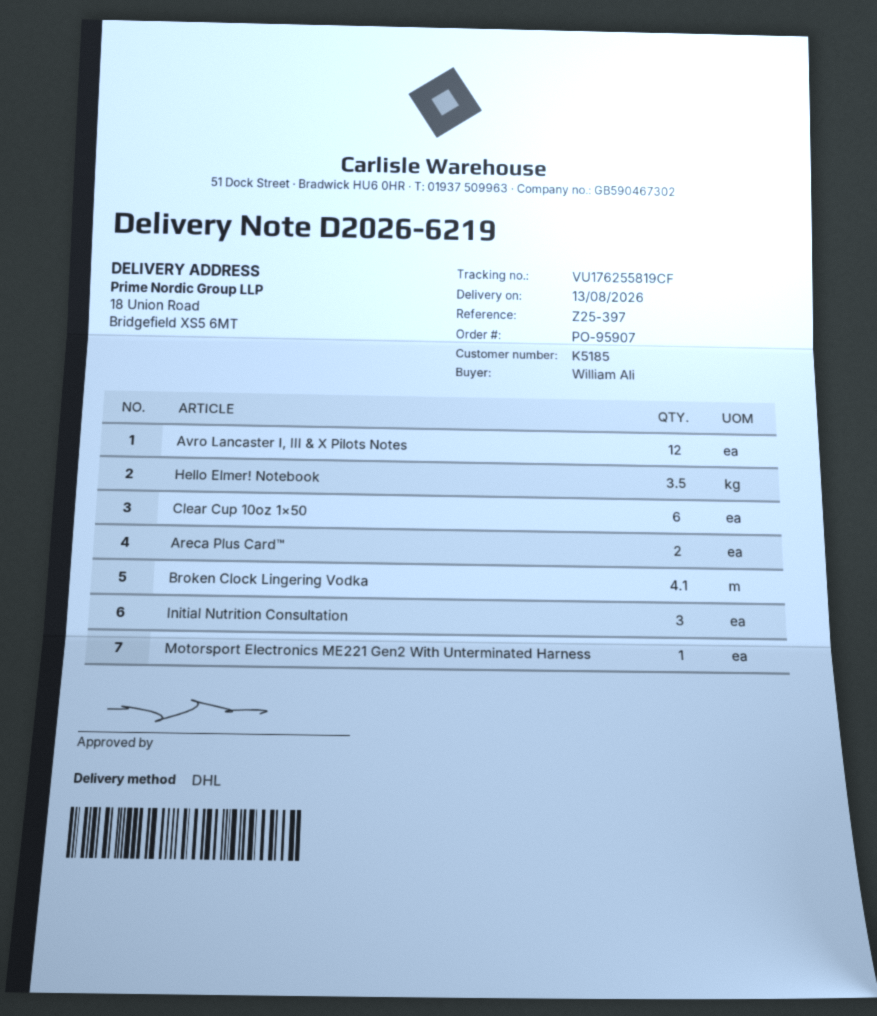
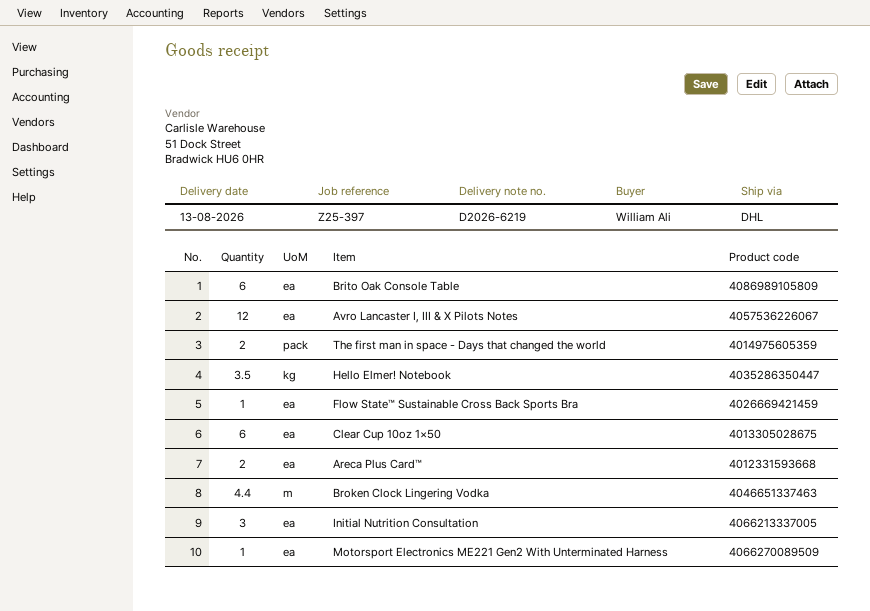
Broken Clock Lingering Vodka: 4.1 -> 4.4
Brito Oak Console Table: none -> 6
The first man in space - Days that changed the world: none -> 2
Flow State™ Sustainable Cross Back Sports Bra: none -> 1

